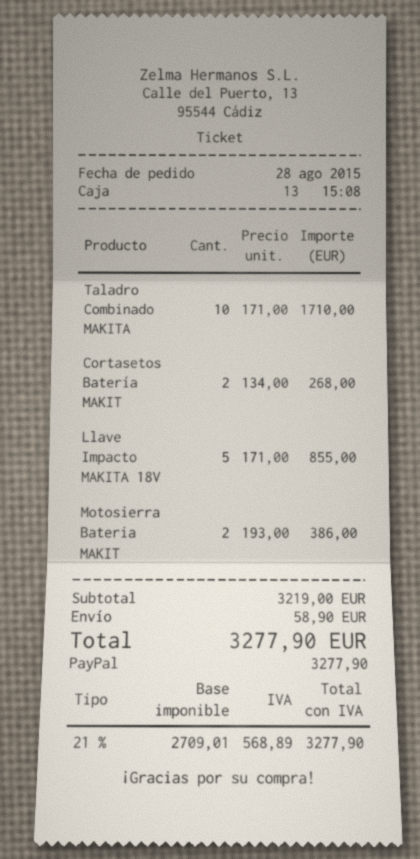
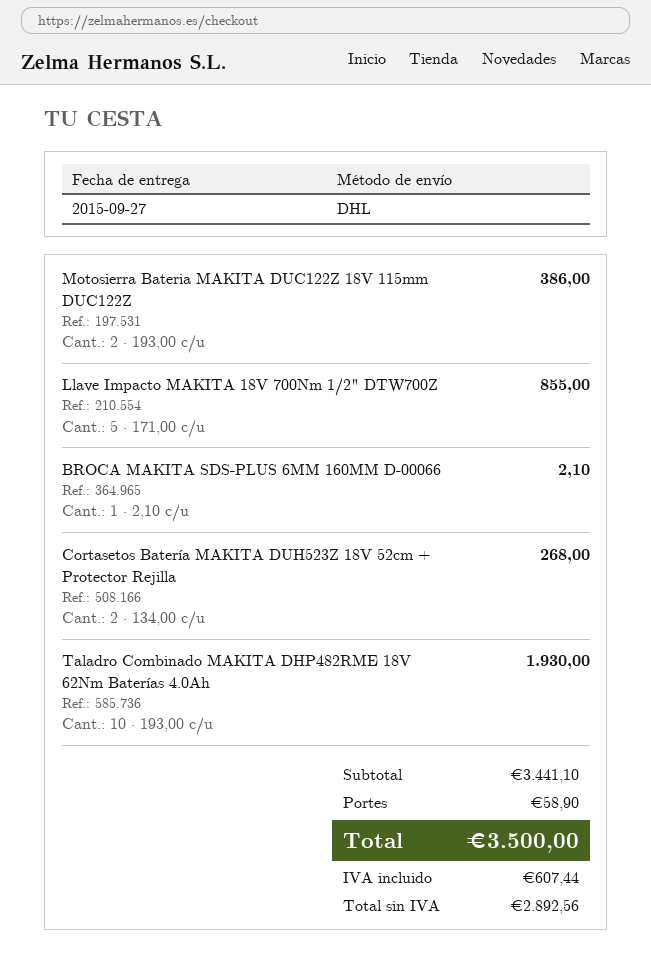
Taladro Combinado MAKITA: 10 x 171.00 = 1710.00 -> 10 x 193.00 = 1930.00
BROCA MAKITA SDS-PLUS 6MM 160MM D-00066: none -> 1 x 2.10 = 2.10
subtotal: 3219.00 -> 3441.10
net: 2709.01 -> 2892.56
tax: 568.89 -> 607.44
total: 3277.90 -> 3500.00

